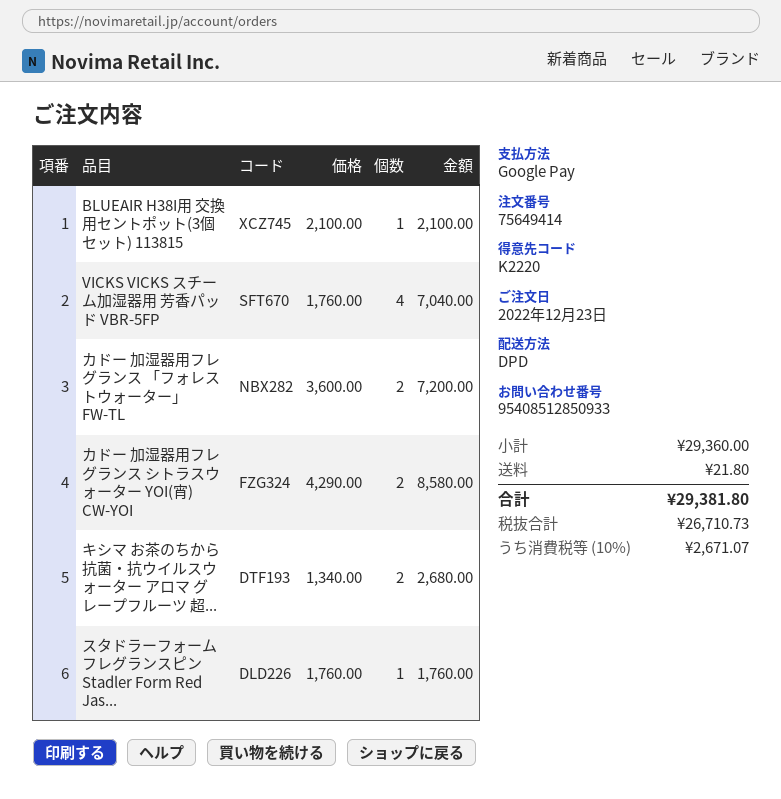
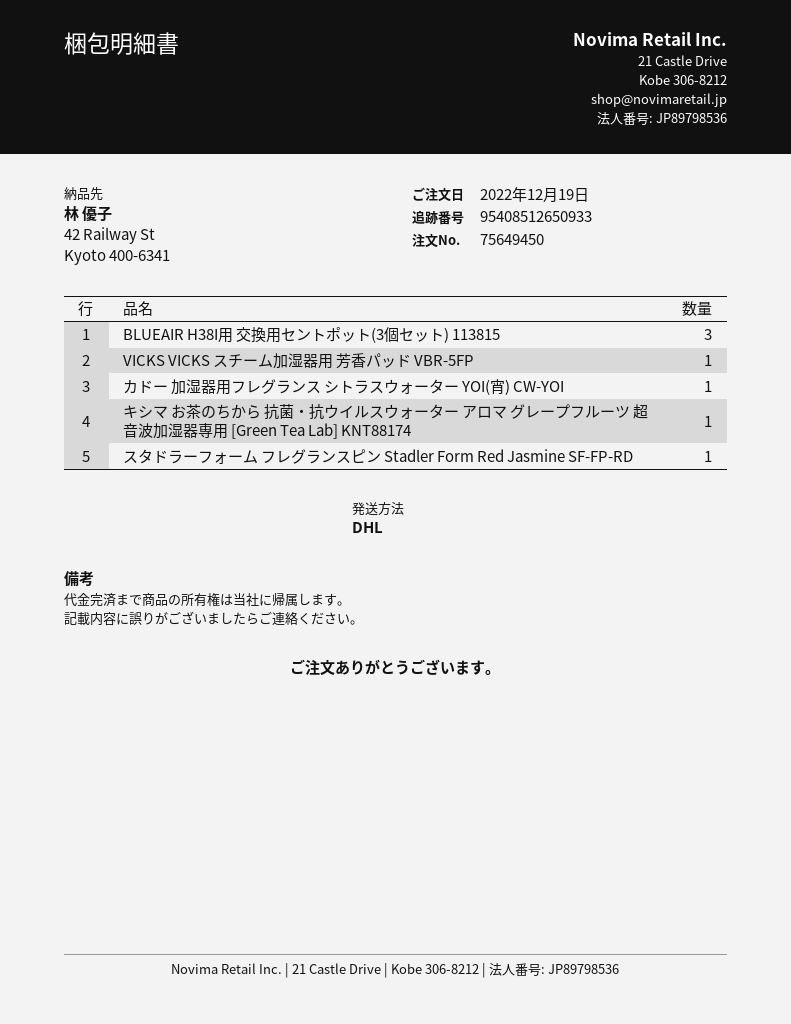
order number: 75649414 -> 75649450
order date: 2022-12-23 -> 2022-12-19
shipping method: DPD -> DHL
tracking number: 95408512850933 -> 95408512650933
BLUEAIR H38I用 交換用セントポット(3個セット) 113815: 1 -> 3
VICKS VICKS スチーム加湿器用 芳香パッド VBR-5FP: 4 -> 1
カドー 加湿器用フレグランス 「フォレストウォーター」 FW-TL: 2 -> none
カドー 加湿器用フレグランス シトラスウォーター YOI(宵) CW-YOI: 2 -> 1
キシマ お茶のちから 抗菌・抗ウイルスウォーター アロマ グレープフルーツ 超...: 2 -> 1

